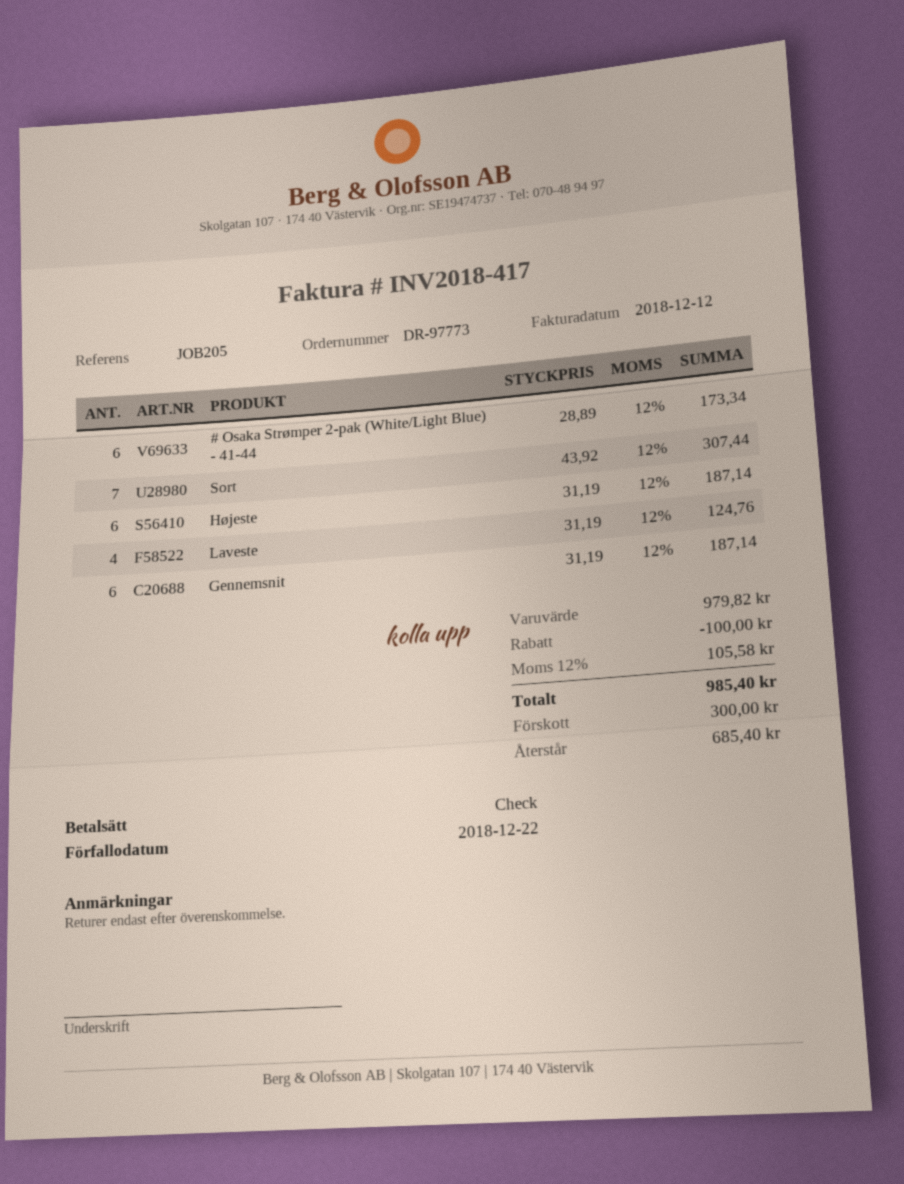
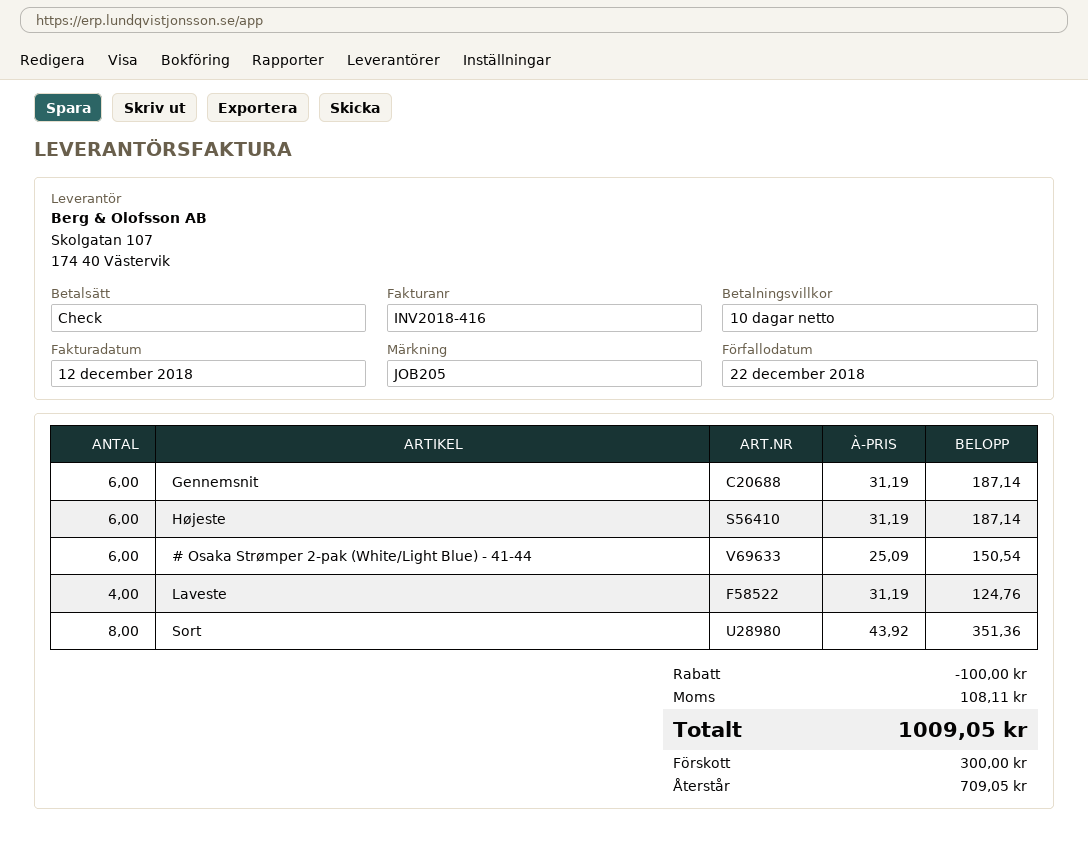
invoice number: INV2018-417 -> INV2018-416
# Osaka Strømper 2-pak (White/Light Blue) - 41-44: 6 x 28.89 = 173.34 -> 6 x 25.09 = 150.54
Sort: 7 x 43.92 = 307.44 -> 8 x 43.92 = 351.36
tax: 105.58 -> 108.11
total: 985.40 -> 1009.05
balance: 685.40 -> 709.05

